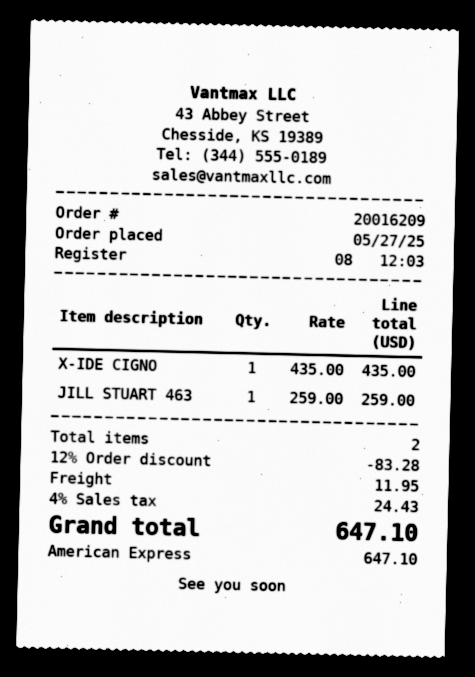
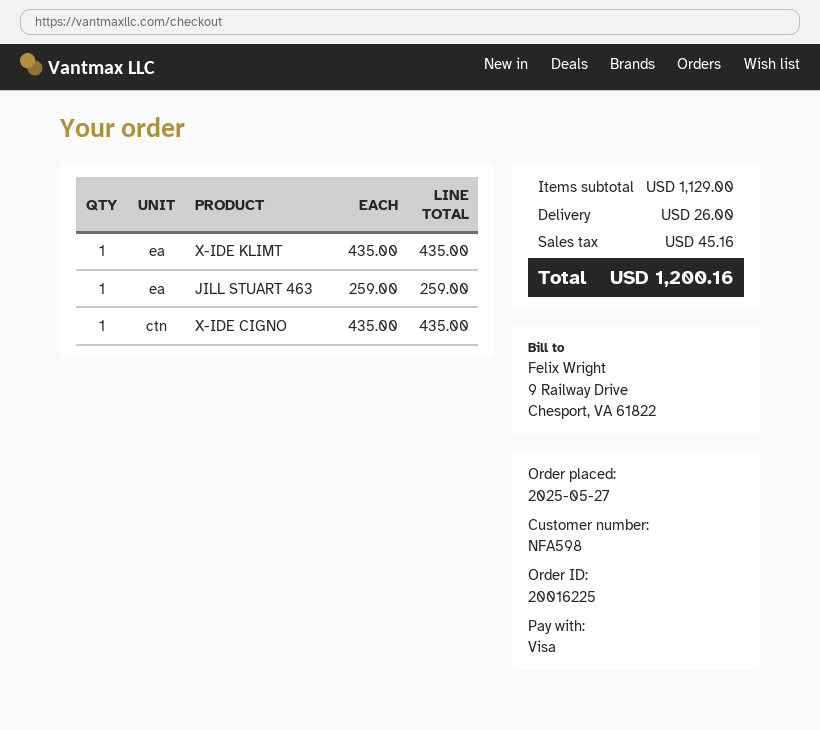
order number: 20016209 -> 20016225
payment method: American Express -> Visa
X-IDE KLIMT: none -> 1 x 435.00 = 435.00
discount: 12% = 83.28 -> none
shipping: 11.95 -> 26.00
tax: 24.43 -> 45.16
total: 647.10 -> 1200.16

